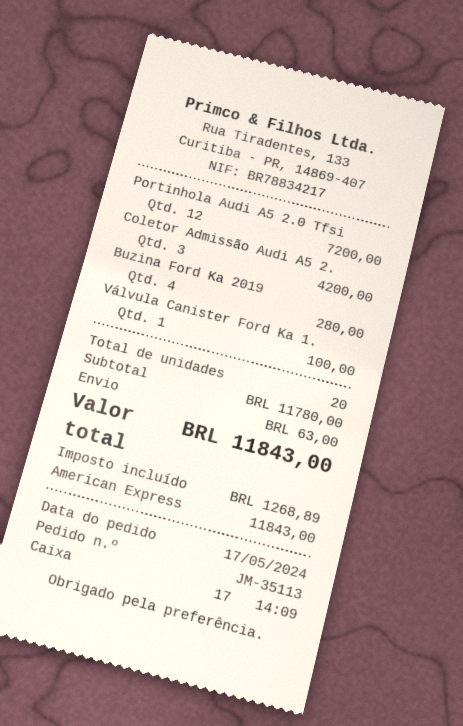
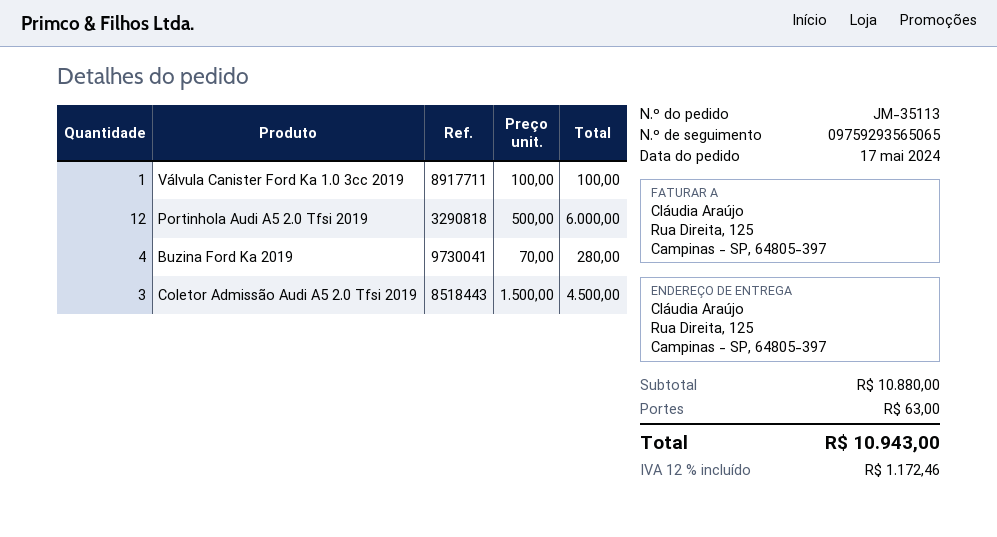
Portinhola Audi A5 2.0 Tfsi: 12 for 7200.00 -> 12 for 6000.00
Coletor Admissão Audi A5 2.: 3 for 4200.00 -> 3 for 4500.00
subtotal: 11780.00 -> 10880.00
tax: 1268.89 -> 1172.46
total: 11843.00 -> 10943.00

